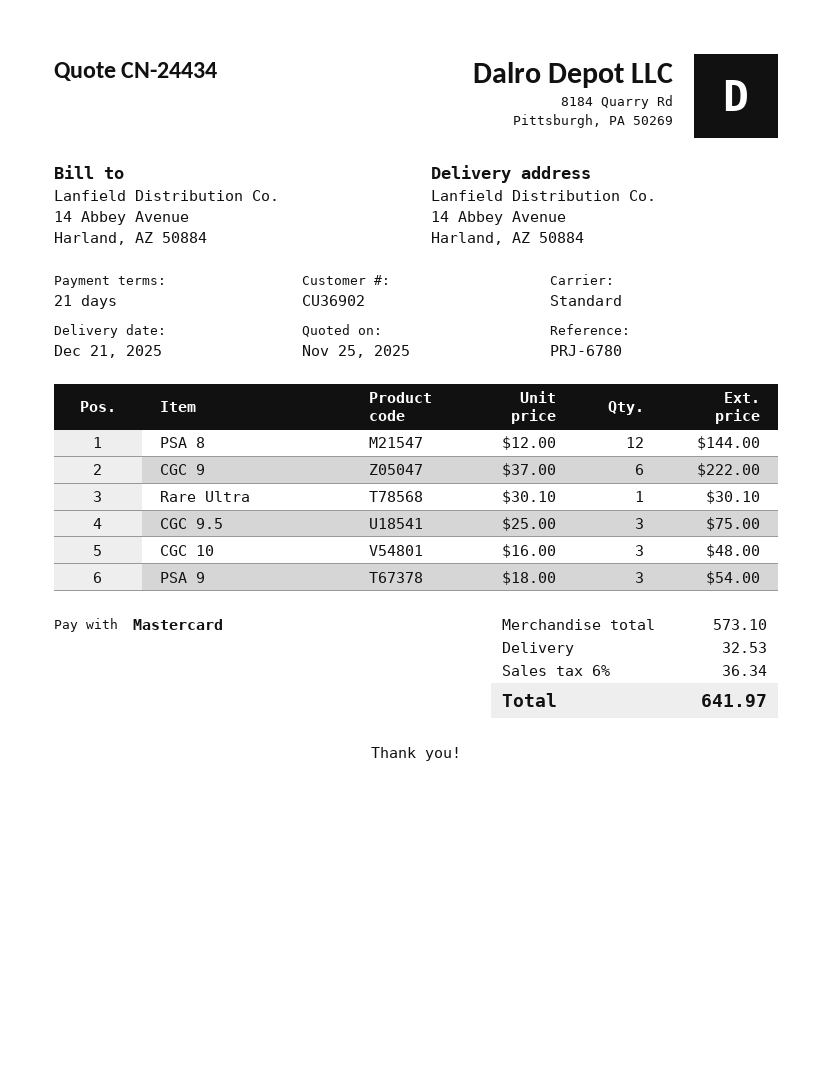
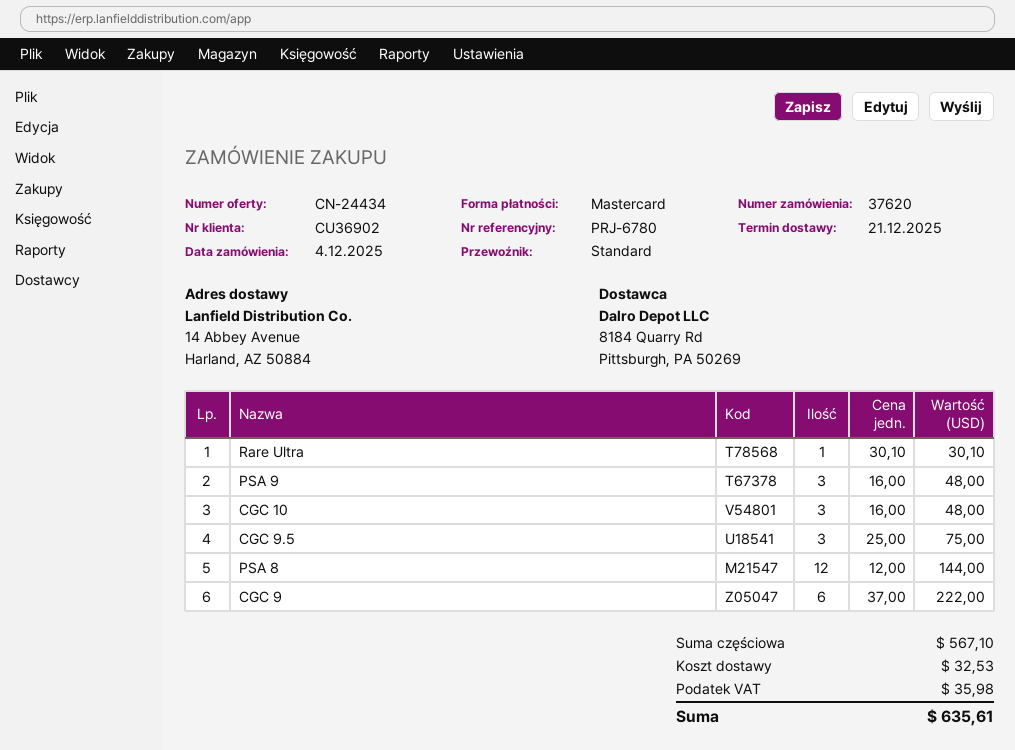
PSA 9: 3 x 18.00 = 54.00 -> 3 x 16.00 = 48.00
subtotal: 573.10 -> 567.10
tax: 36.34 -> 35.98
total: 641.97 -> 635.61

